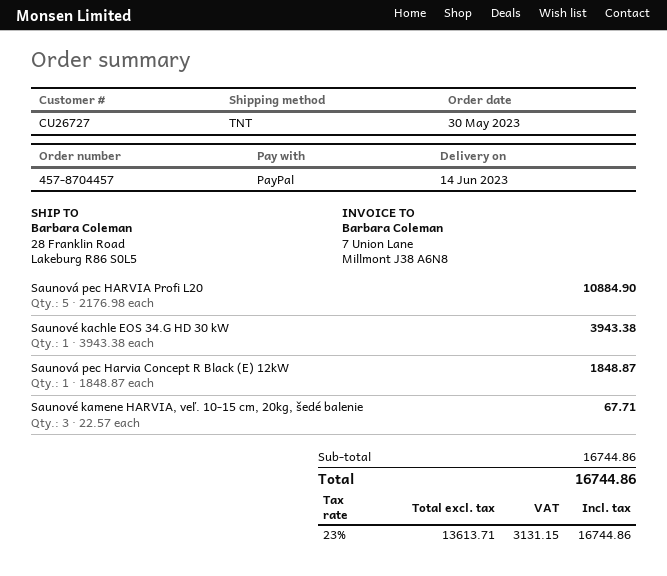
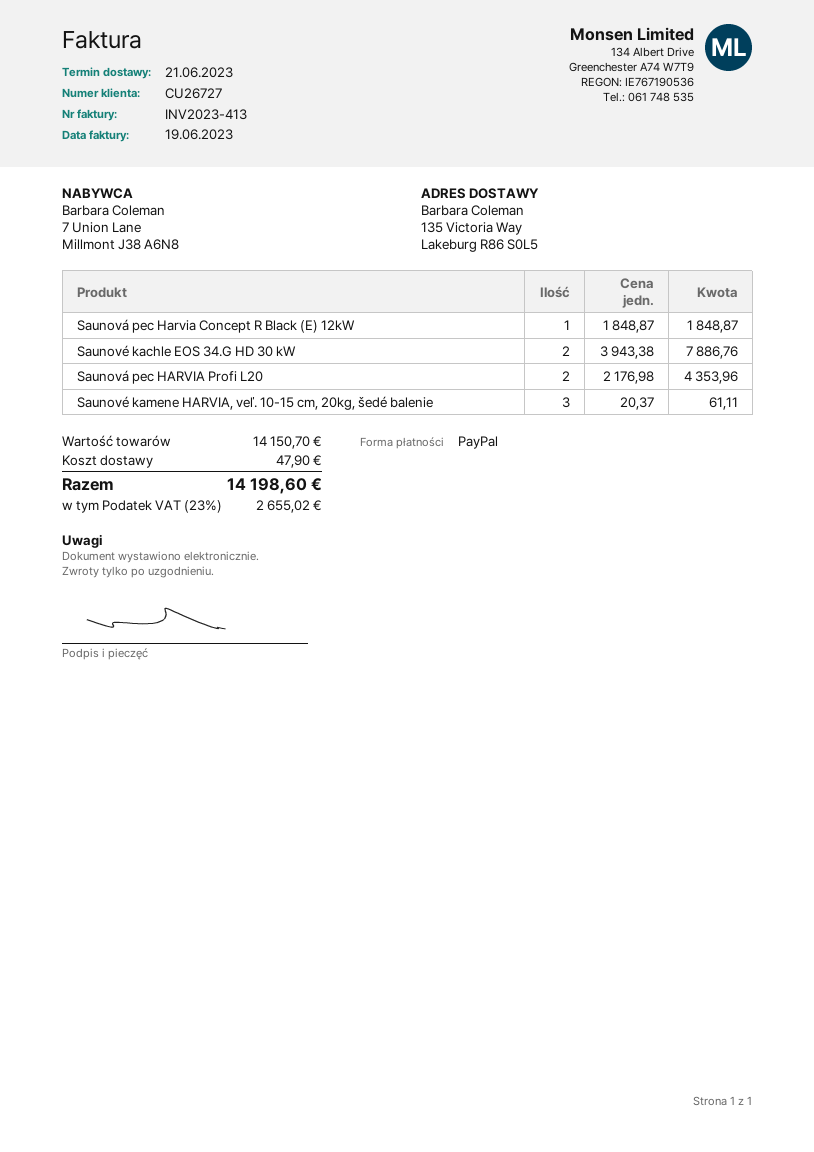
delivery date: 2023-06-14 -> 2023-06-21
ship to: 28 Franklin Road, Lakeburg R86 S0L5 -> 135 Victoria Way, Lakeburg R86 S0L5
Saunová pec HARVIA Profi L20: 5 x 2176.98 = 10884.90 -> 2 x 2176.98 = 4353.96
Saunové kachle EOS 34.G HD 30 kW: 1 x 3943.38 = 3943.38 -> 2 x 3943.38 = 7886.76
Saunové kamene HARVIA, veľ. 10-15 cm, 20kg, šedé balenie: 3 x 22.57 = 67.71 -> 3 x 20.37 = 61.11
subtotal: 16744.86 -> 14150.70
shipping: none -> 47.90
tax: 23% = 3131.15 -> 23% = 2655.02
total: 16744.86 -> 14198.60

